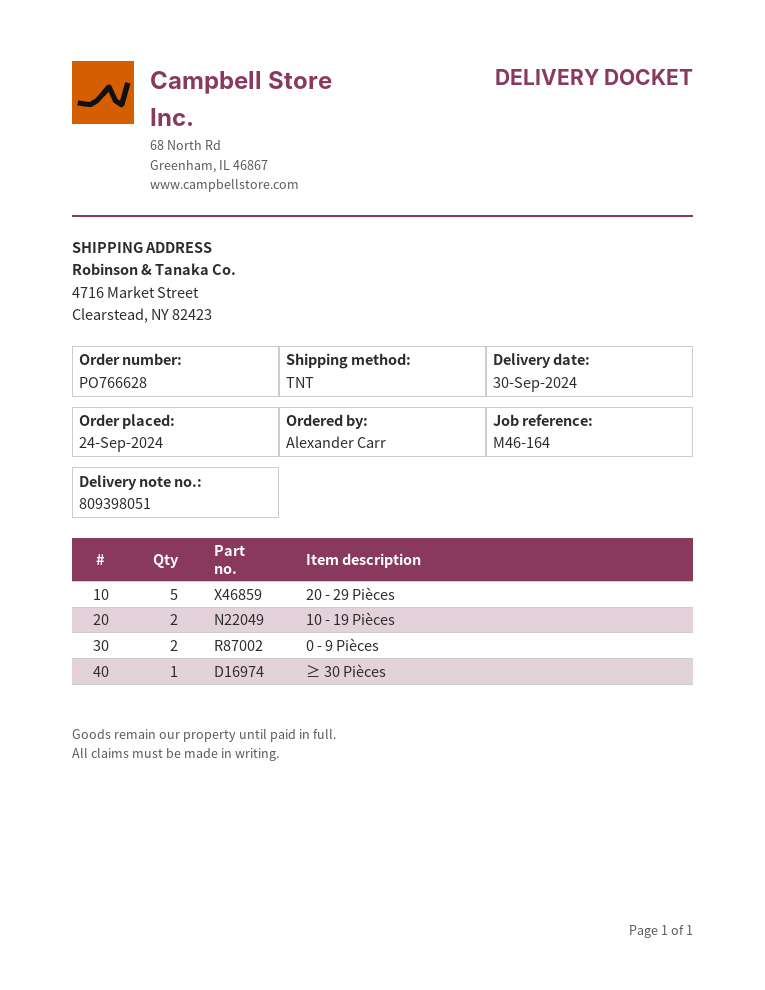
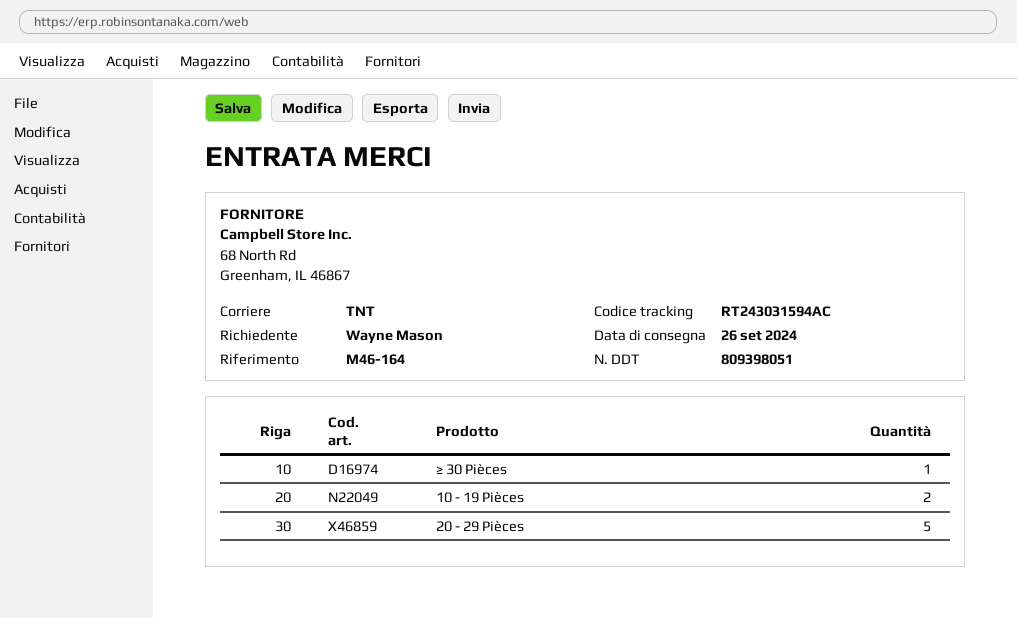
delivery date: 2024-09-30 -> 2024-09-26
ordered by: Alexander Carr -> Wayne Mason
0 - 9 Pièces: 2 -> none

